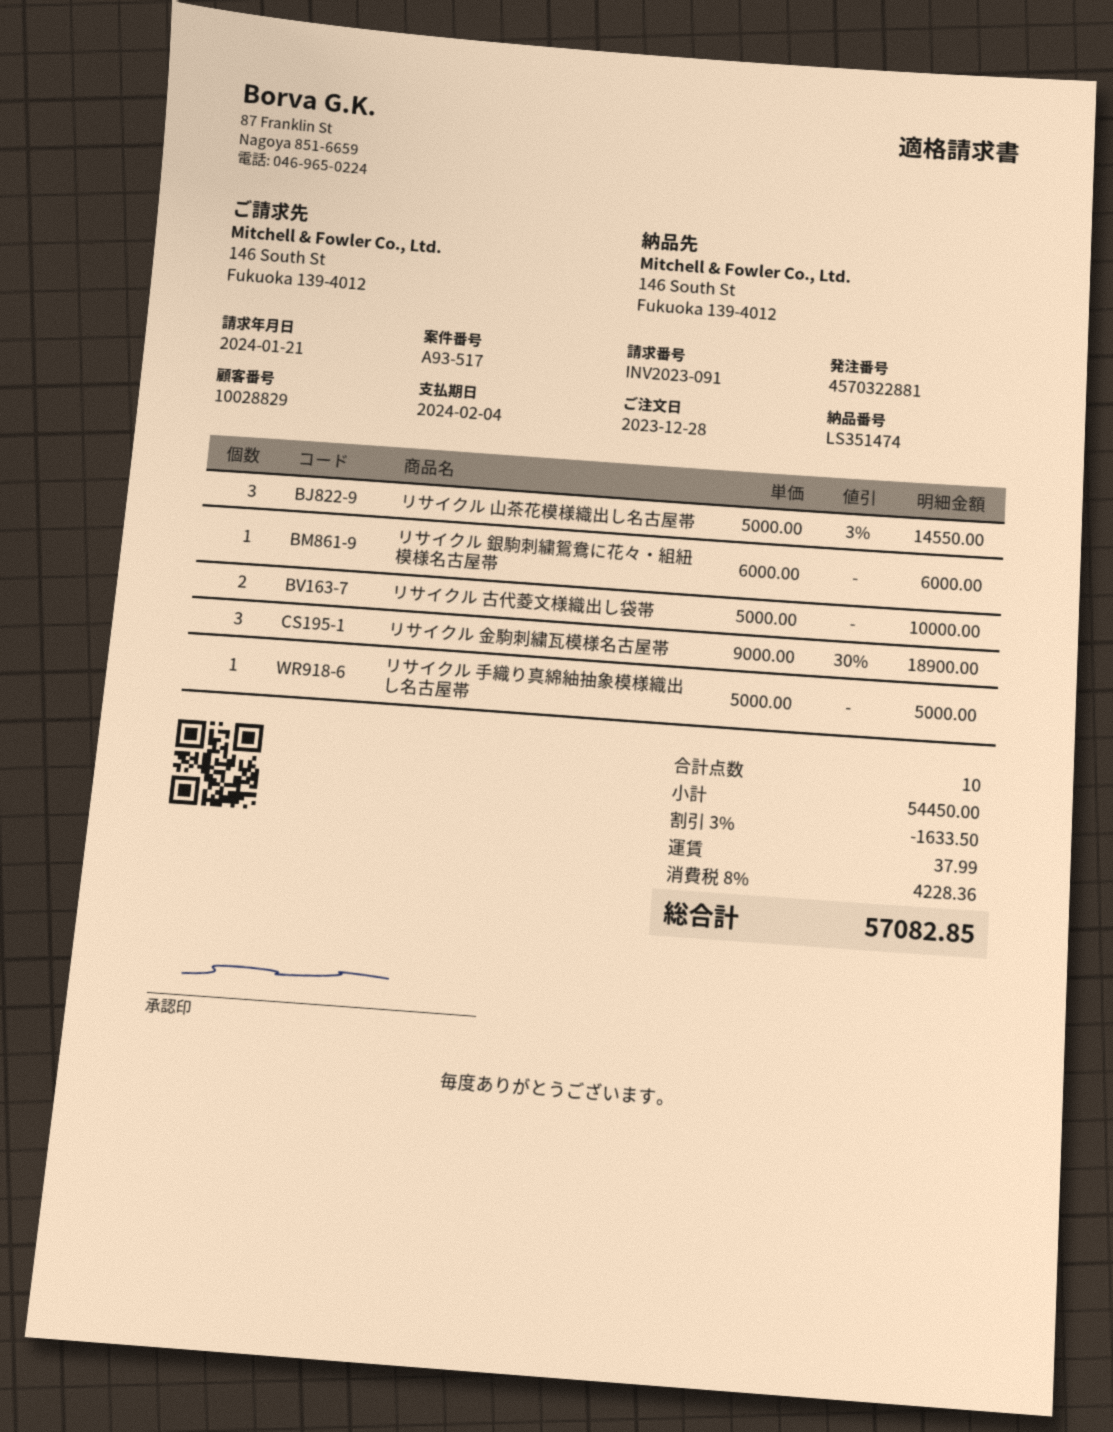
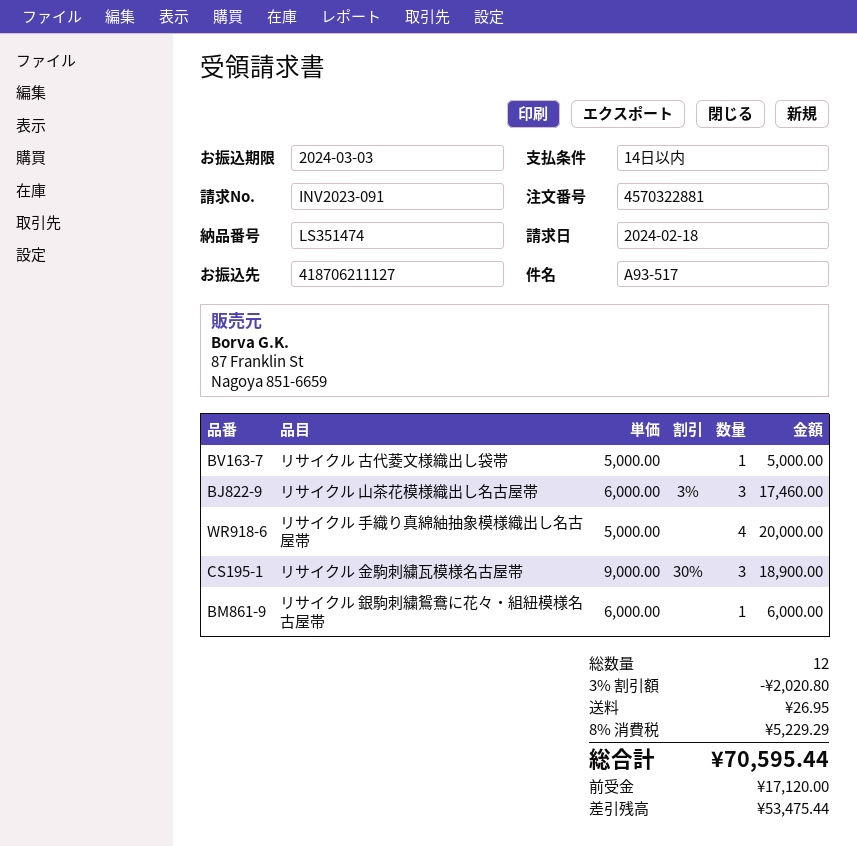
invoice date: 2024-01-21 -> 2024-02-18
due date: 2024-02-04 -> 2024-03-03
リサイクル 山茶花模様織出し名古屋帯: 3 x 5000.00 - 3% = 14550.00 -> 3 x 6000.00 - 3% = 17460.00
リサイクル 古代菱文様織出し袋帯: 2 x 5000.00 = 10000.00 -> 1 x 5000.00 = 5000.00
リサイクル 手織り真綿紬抽象模様織出し名古屋帯: 1 x 5000.00 = 5000.00 -> 4 x 5000.00 = 20000.00
total quantity: 10 -> 12
discount: 3% = 1633.50 -> 3% = 2020.80
shipping: 37.99 -> 26.95
tax: 8% = 4228.36 -> 8% = 5229.29
total: 57082.85 -> 70595.44

